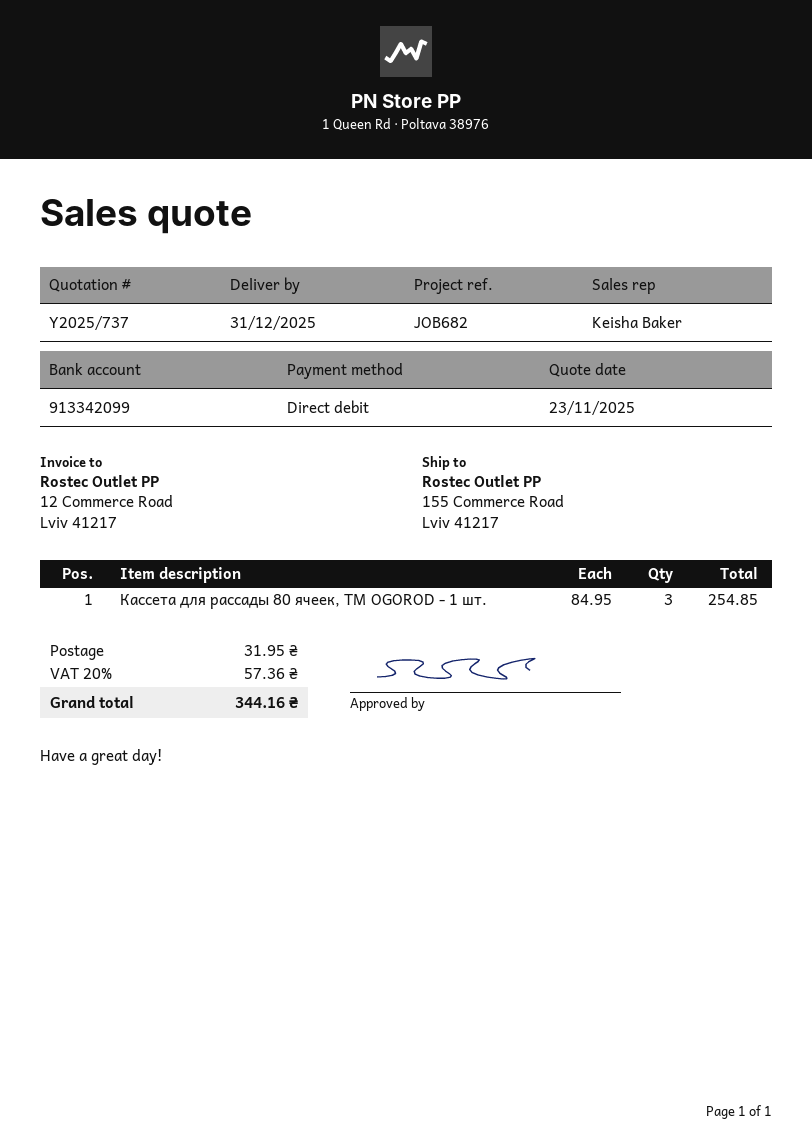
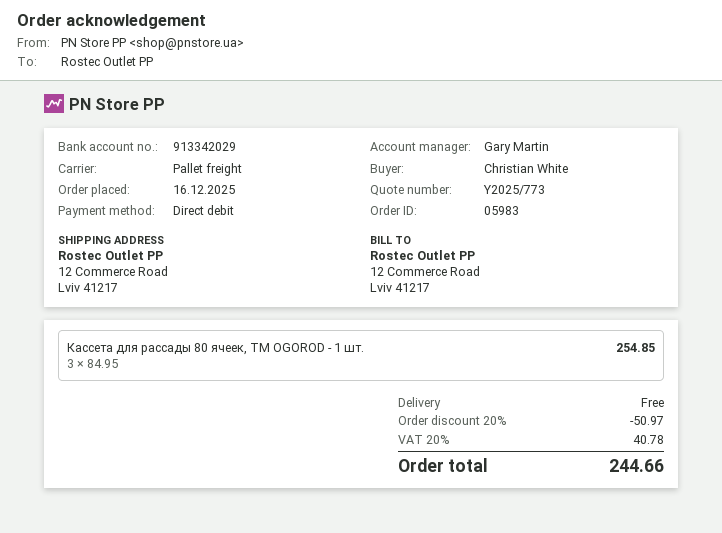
quote number: Y2025/737 -> Y2025/773
sales rep: Keisha Baker -> Gary Martin
bank account: 913342099 -> 913342029
ship to: 155 Commerce Road, Lviv 41217 -> 12 Commerce Road, Lviv 41217
discount: none -> 20% = 50.97
shipping: 31.95 -> 0.00
tax: 20% = 57.36 -> 20% = 40.78
total: 344.16 -> 244.66

